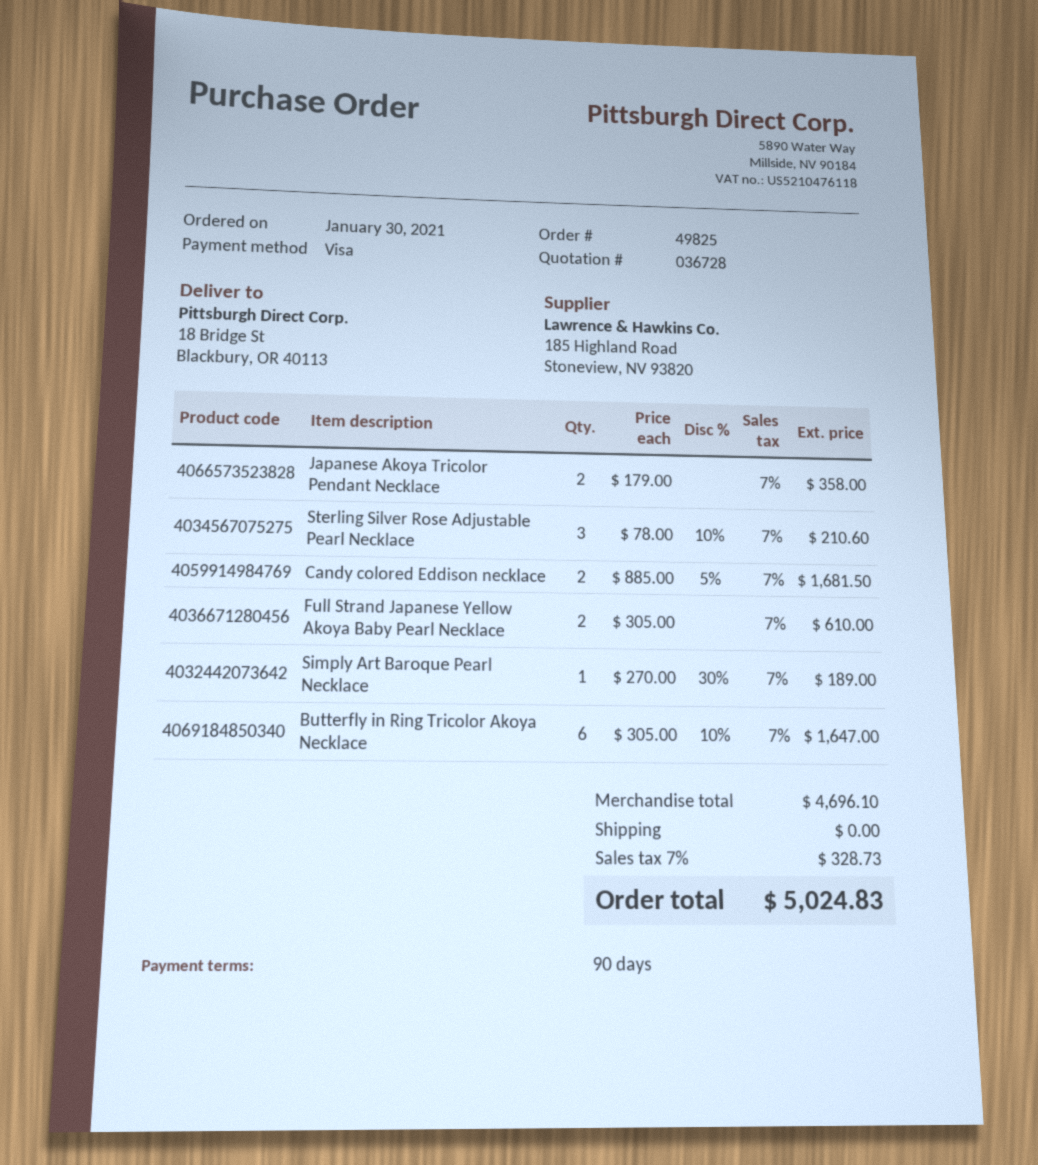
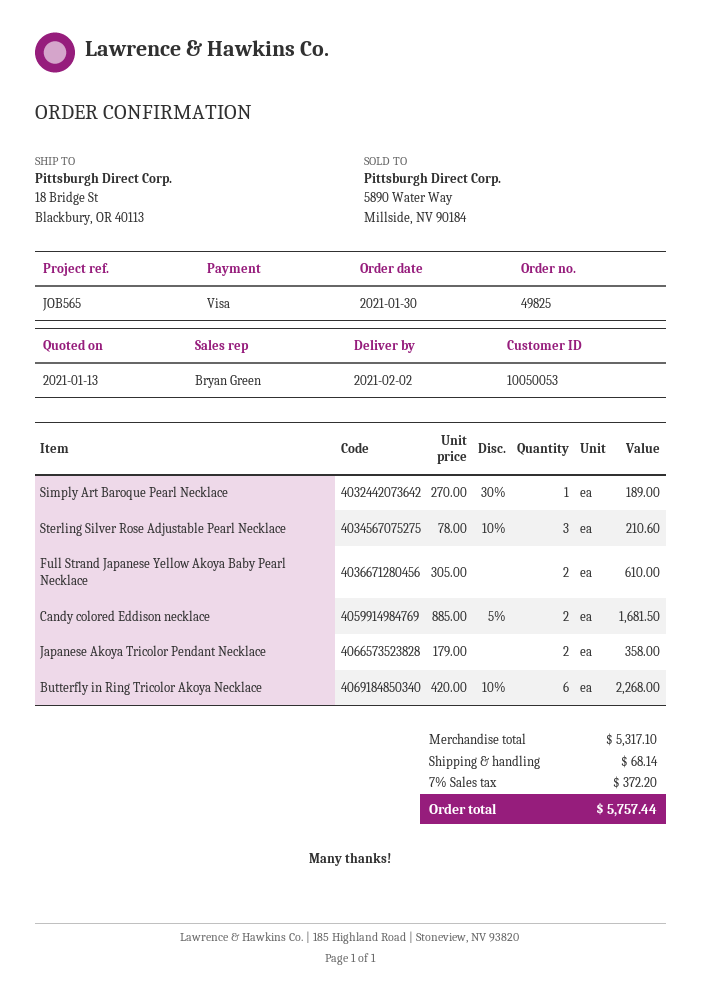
Butterfly in Ring Tricolor Akoya Necklace: 6 x 305.00 - 10% = 1647.00 -> 6 x 420.00 - 10% = 2268.00
subtotal: 4696.10 -> 5317.10
shipping: 0.00 -> 68.14
tax: 7% = 328.73 -> 7% = 372.20
total: 5024.83 -> 5757.44

